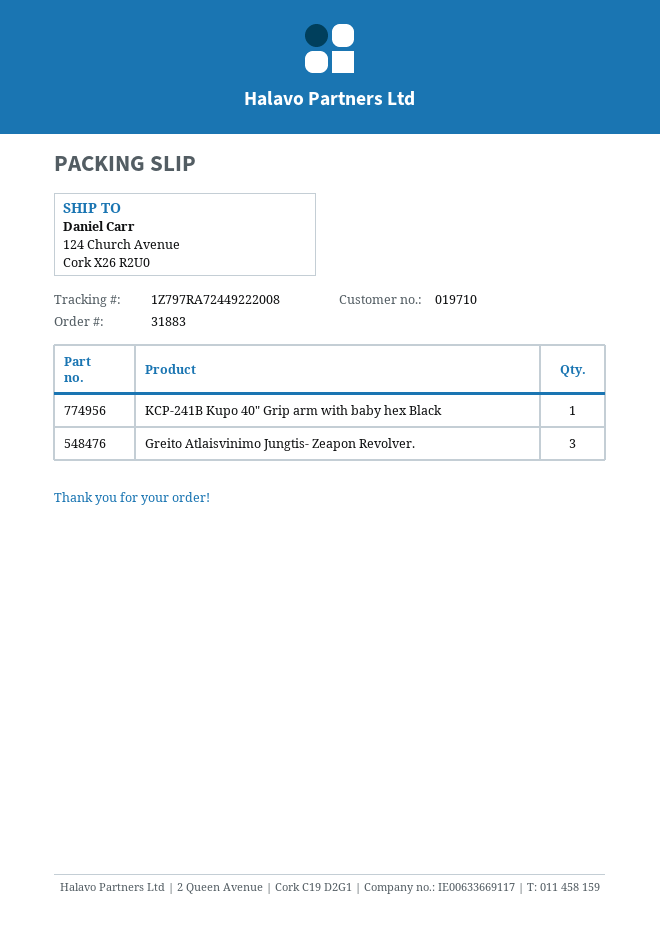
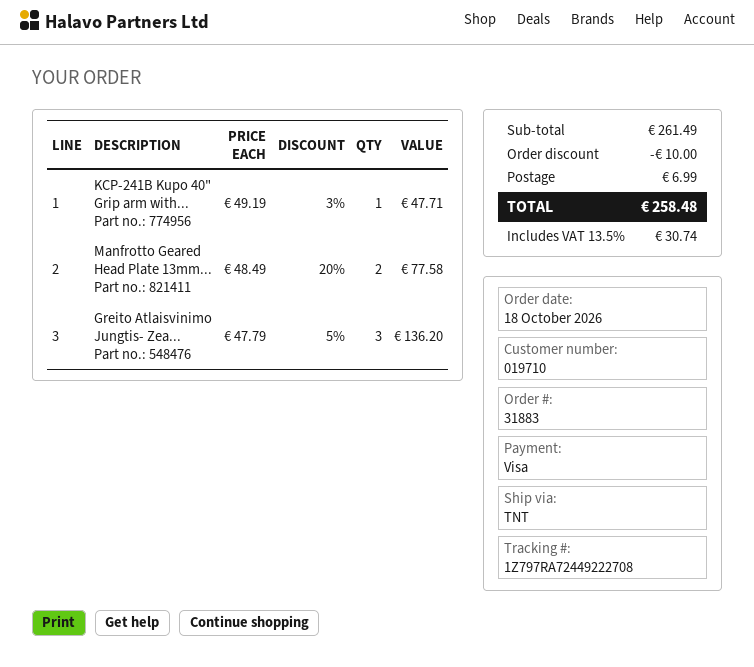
tracking number: 1Z797RA72449222008 -> 1Z797RA72449222708
Manfrotto Geared Head Plate 13mm...: none -> 2

